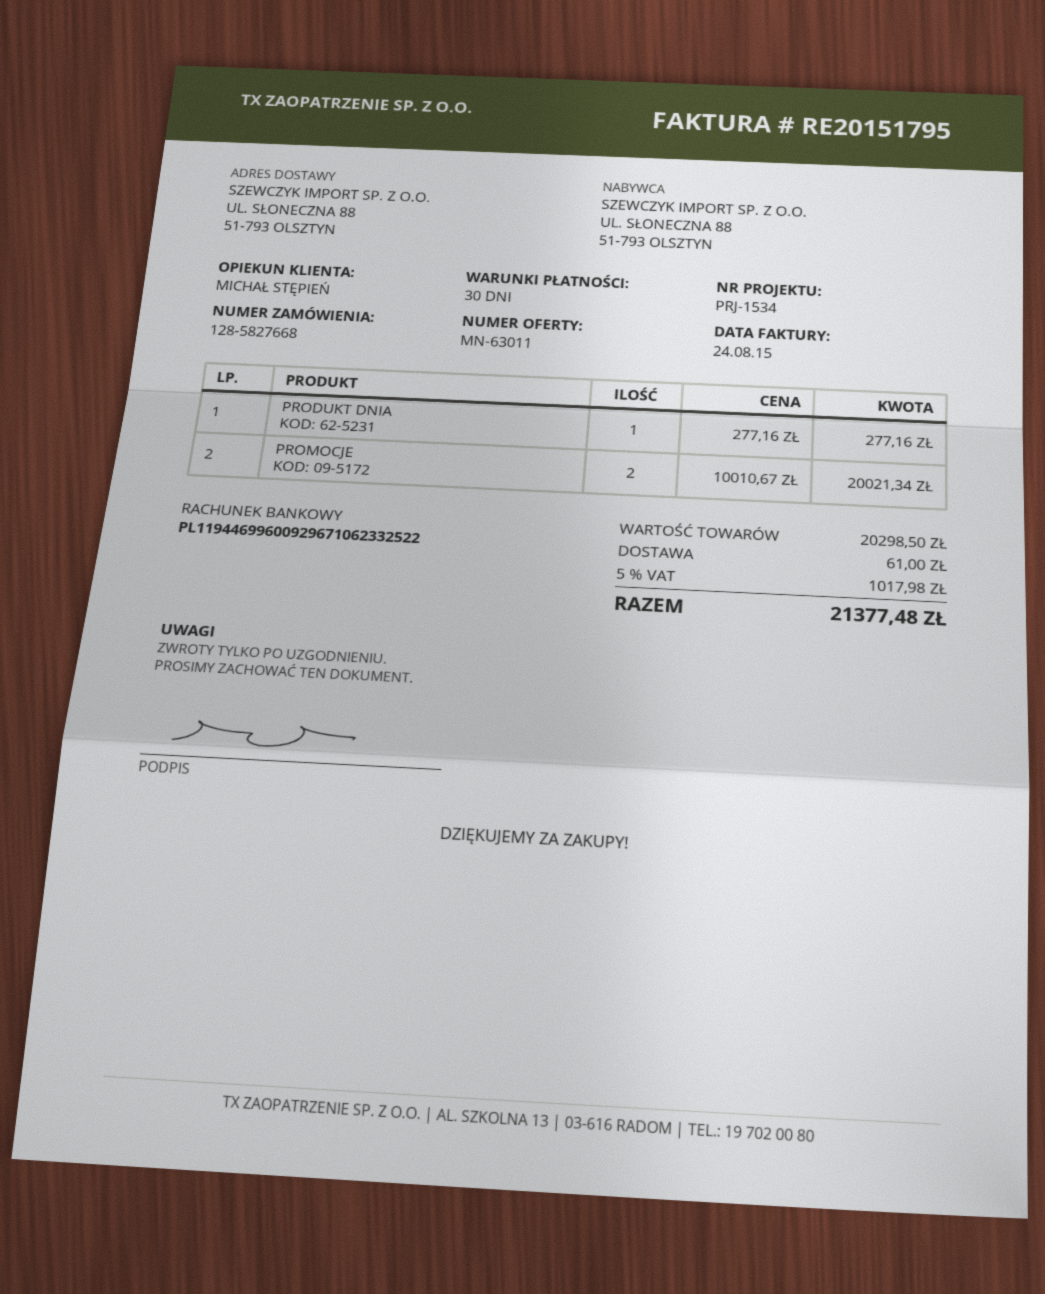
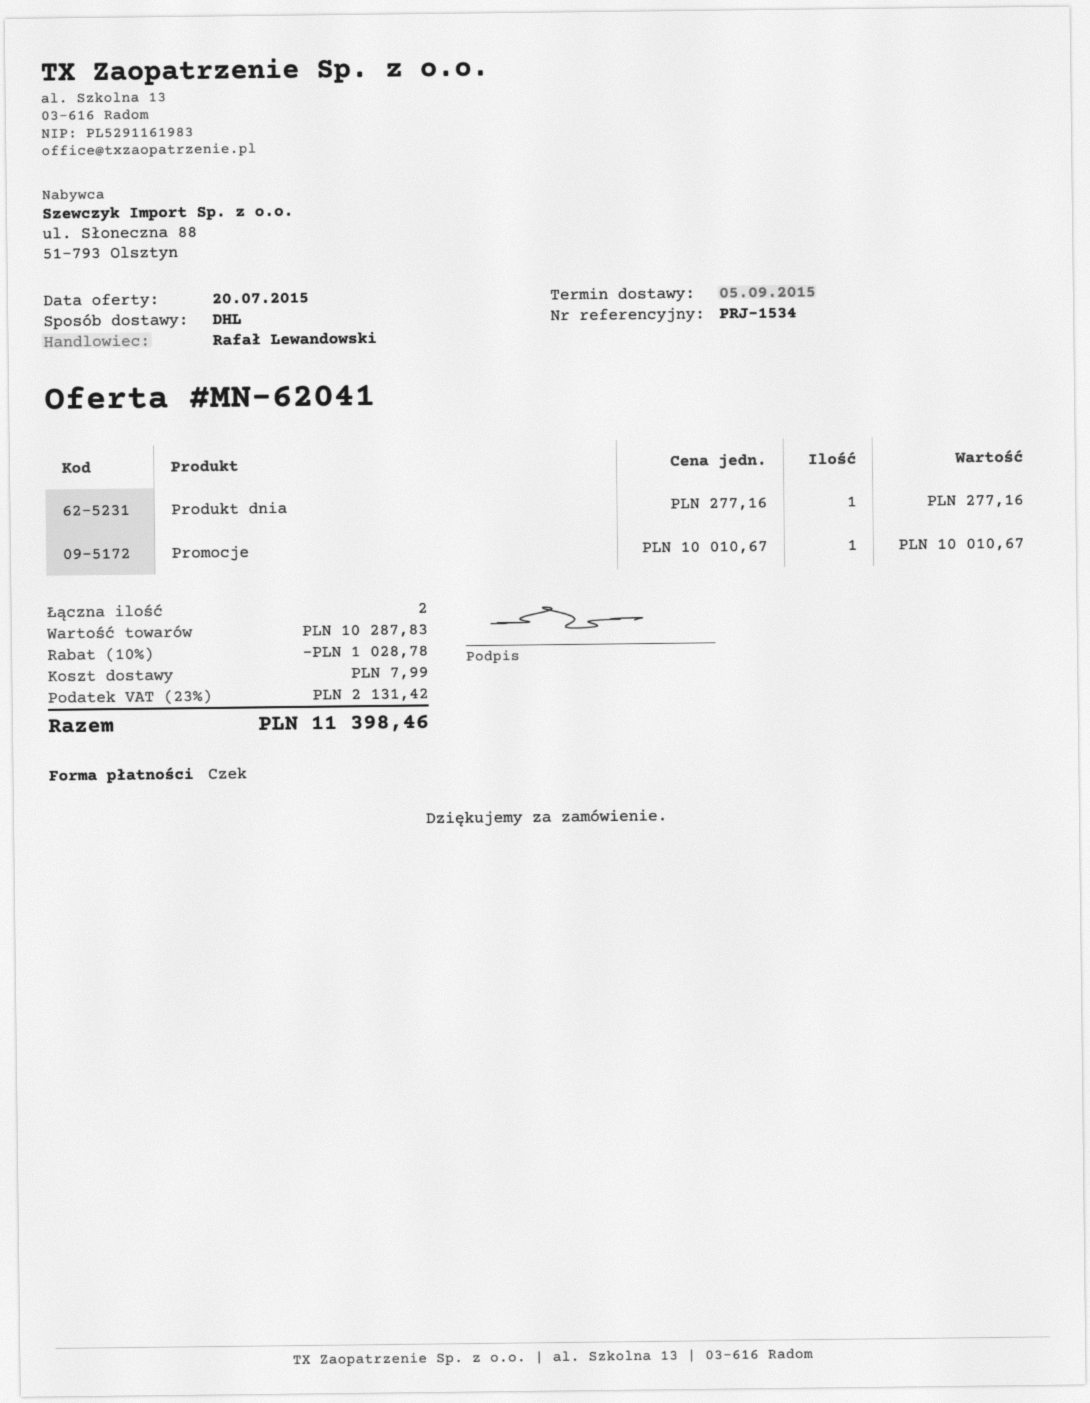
quote number: MN-63011 -> MN-62041
sales rep: MICHAŁ STĘPIEŃ -> Rafał Lewandowski
PROMOCJE: 2 x 10010.67 = 20021.34 -> 1 x 10010.67 = 10010.67
subtotal: 20298.50 -> 10287.83
discount: none -> 10% = 1028.78
shipping: 61.00 -> 7.99
tax: 5% = 1017.98 -> 23% = 2131.42
total: 21377.48 -> 11398.46

